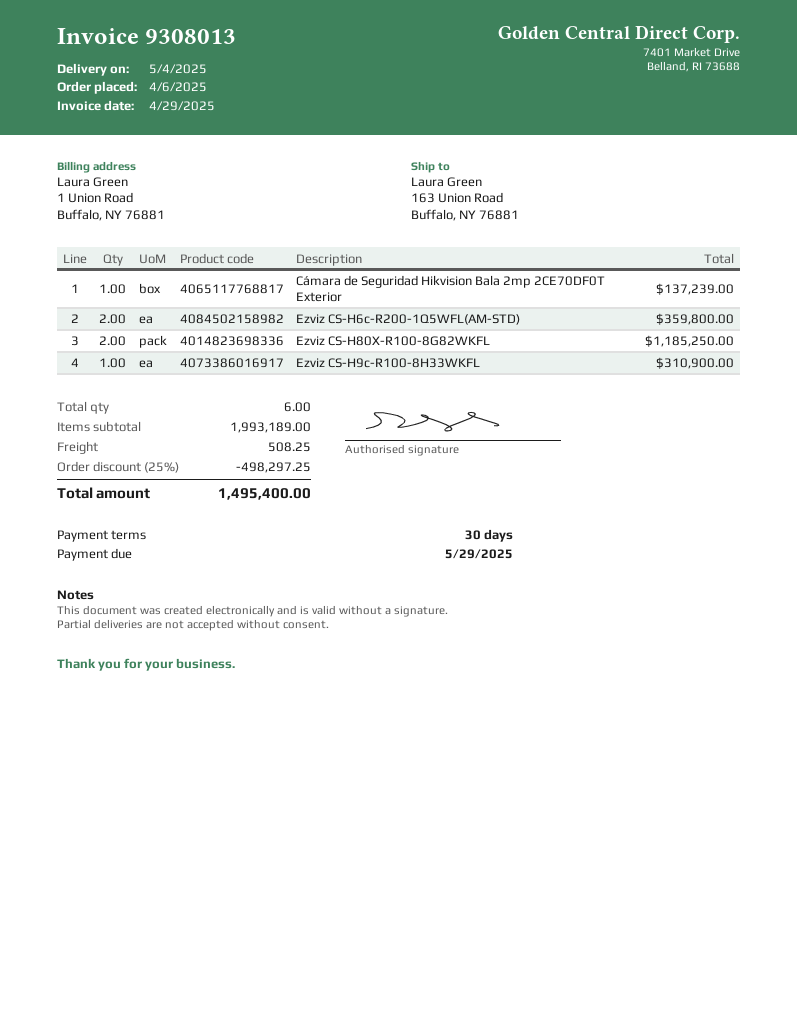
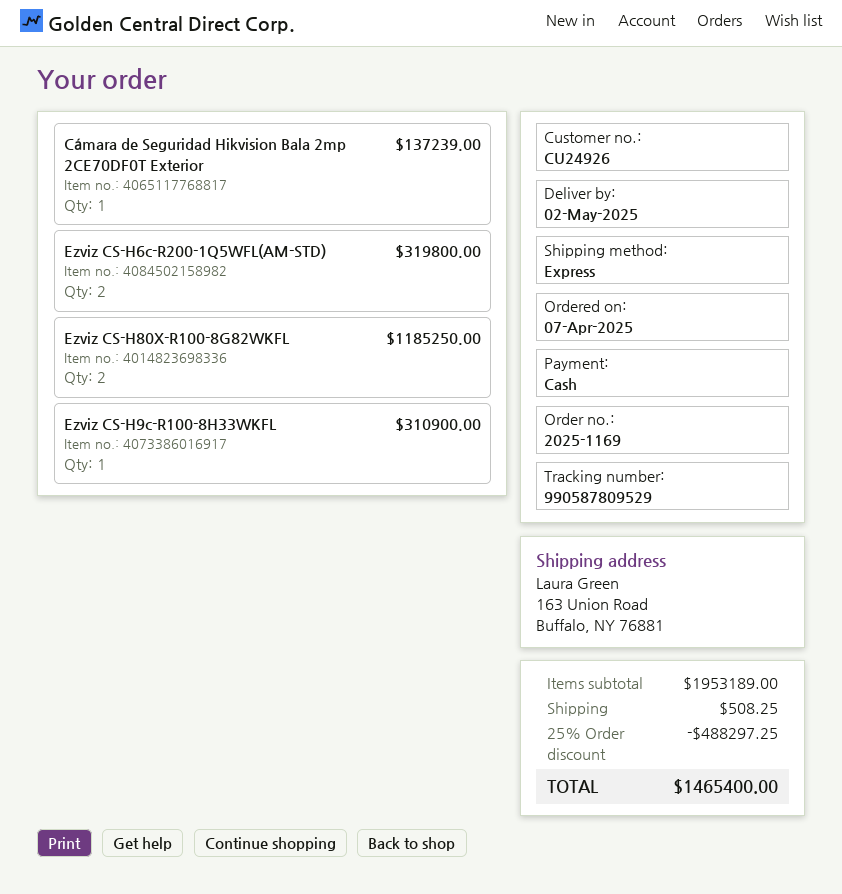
order date: 2025-04-06 -> 2025-04-07
delivery date: 2025-05-04 -> 2025-05-02
Ezviz CS-H6c-R200-1Q5WFL(AM-STD): 2 for 359800.00 -> 2 for 319800.00
subtotal: 1993189.00 -> 1953189.00
discount: 25% = 498297.25 -> 25% = 488297.25
total: 1495400.00 -> 1465400.00

